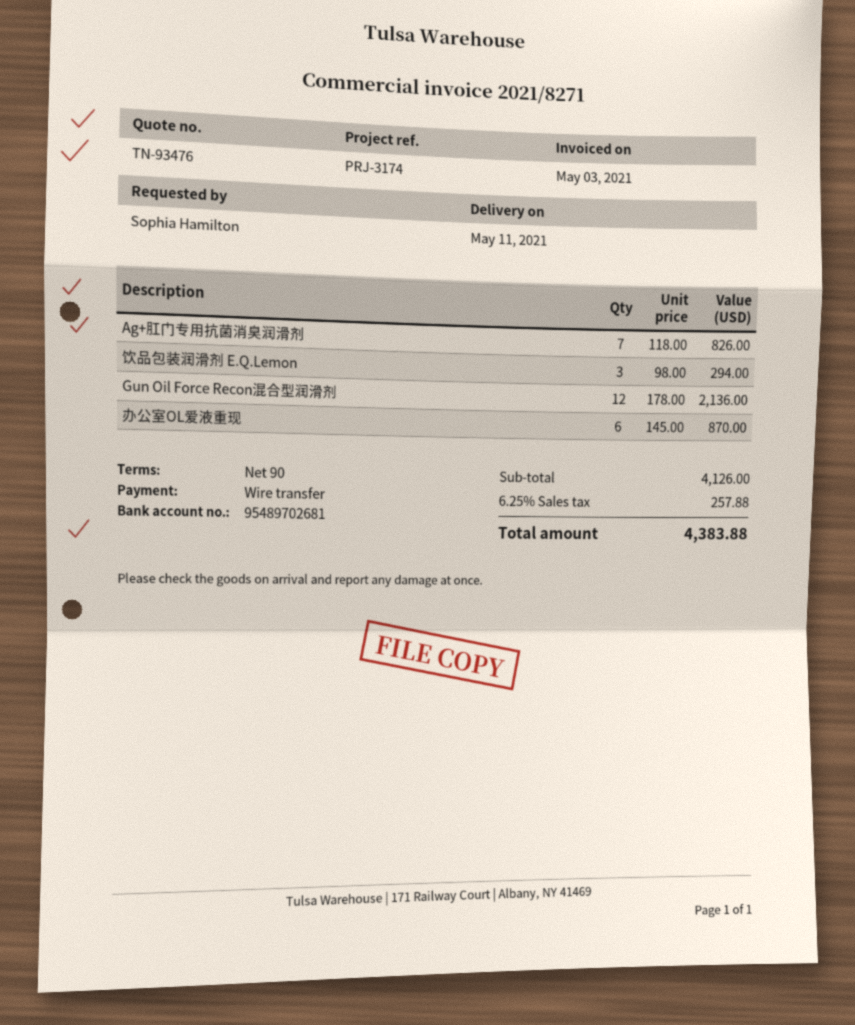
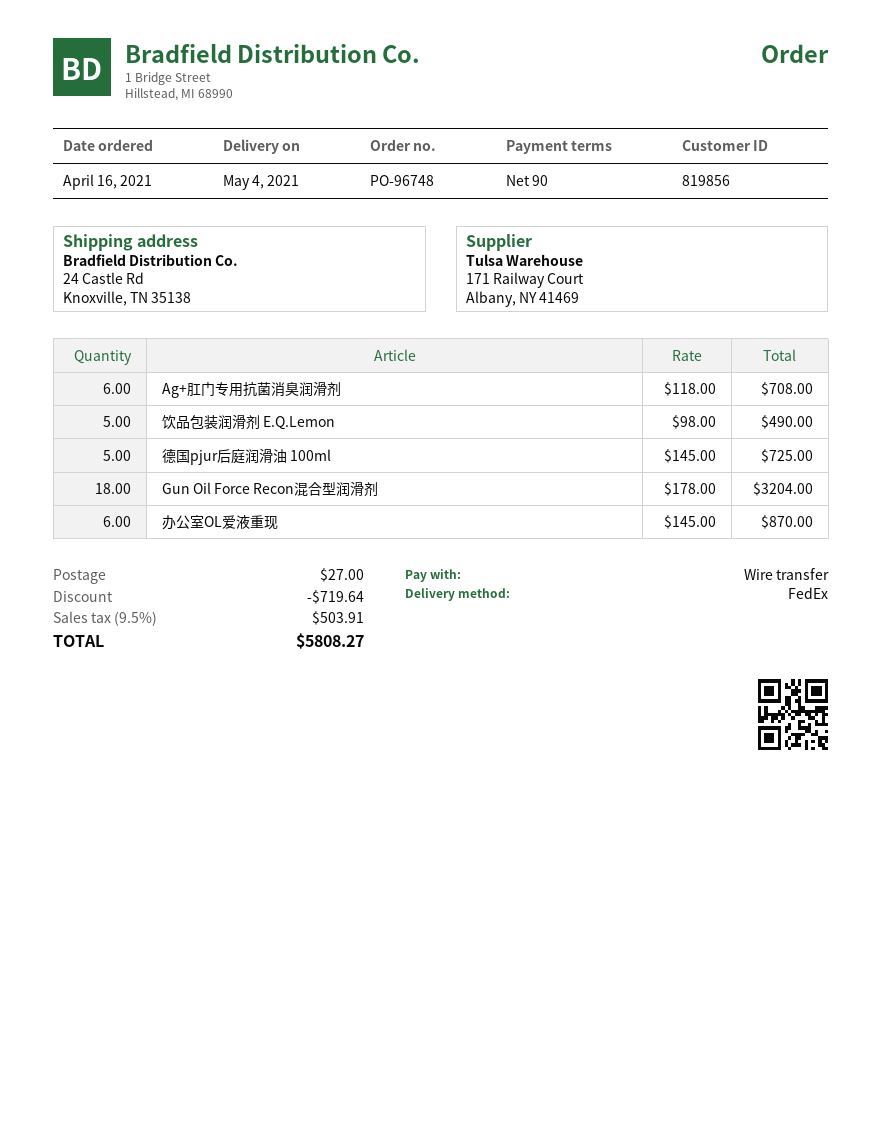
delivery date: 2021-05-11 -> 2021-05-04
Ag+肛门专用抗菌消臭润滑剂: 7 x 118.00 = 826.00 -> 6 x 118.00 = 708.00
饮品包装润滑剂 E.Q.Lemon: 3 x 98.00 = 294.00 -> 5 x 98.00 = 490.00
Gun Oil Force Recon混合型润滑剂: 12 x 178.00 = 2136.00 -> 18 x 178.00 = 3204.00
德国pjur后庭润滑油 100ml: none -> 5 x 145.00 = 725.00
discount: none -> 719.64
shipping: none -> 27.00
tax: 6.25% = 257.88 -> 9.5% = 503.91
total: 4383.88 -> 5808.27

